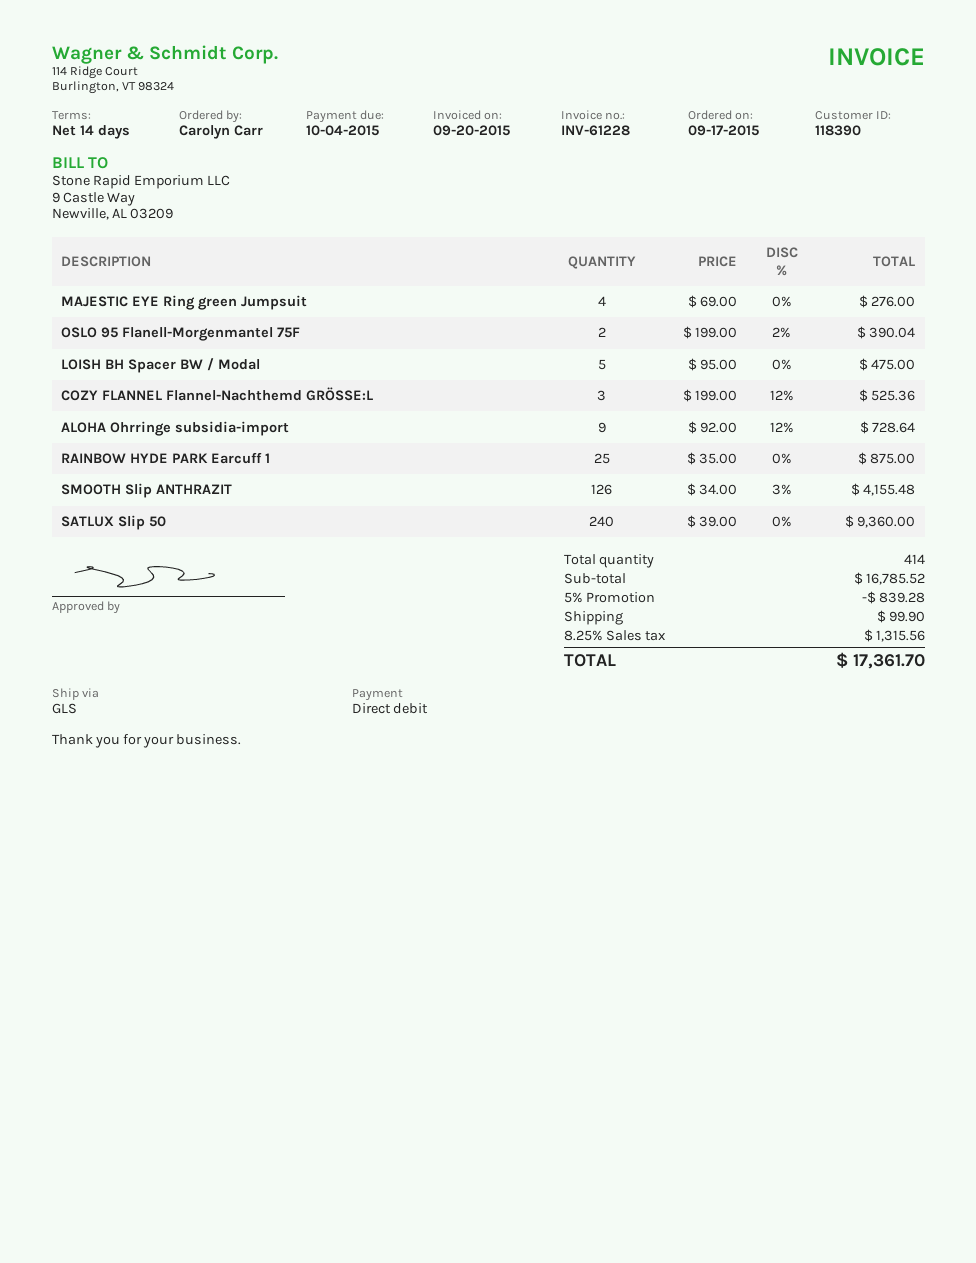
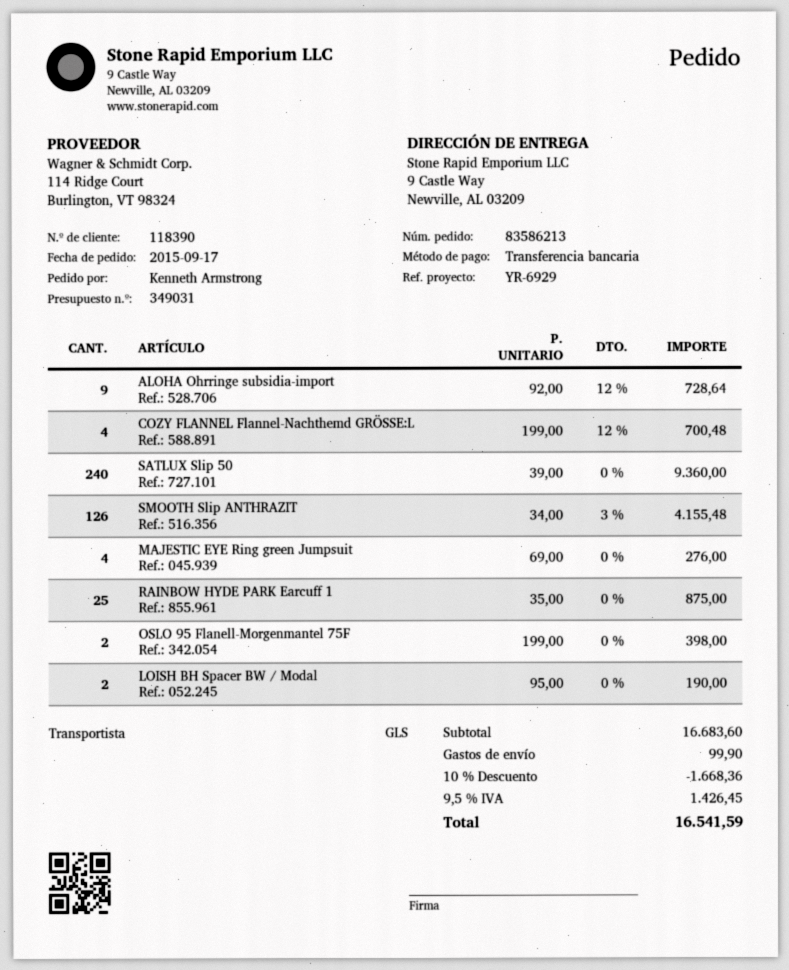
ordered by: Carolyn Carr -> Kenneth Armstrong
payment method: direct debit -> bank transfer
OSLO 95 Flanell-Morgenmantel 75F: 2 x 199.00 - 2% = 390.04 -> 2 x 199.00 = 398.00
LOISH BH Spacer BW / Modal: 5 x 95.00 = 475.00 -> 2 x 95.00 = 190.00
COZY FLANNEL Flannel-Nachthemd GRÖSSE:L: 3 x 199.00 - 12% = 525.36 -> 4 x 199.00 - 12% = 700.48
subtotal: 16785.52 -> 16683.60
discount: 5% = 839.28 -> 10% = 1668.36
tax: 8.25% = 1315.56 -> 9.5% = 1426.45
total: 17361.70 -> 16541.59

